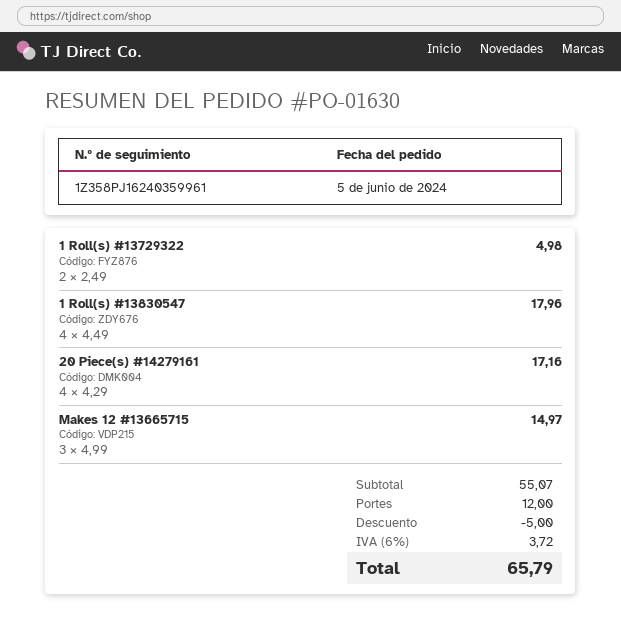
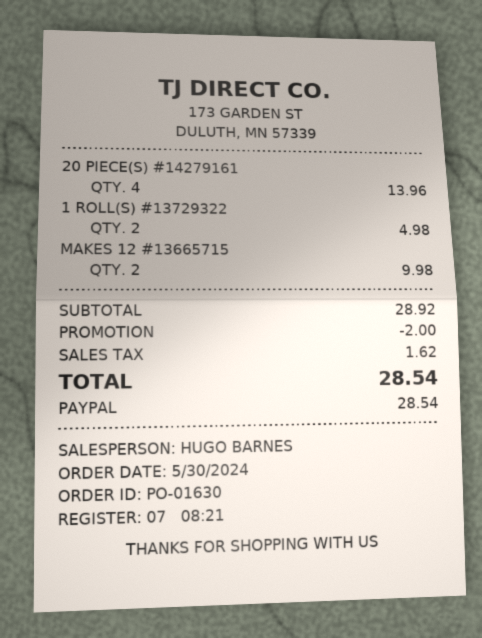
order date: 2024-06-05 -> 2024-05-30
1 Roll(s) #13830547: 4 for 17.96 -> none
20 Piece(s) #14279161: 4 for 17.16 -> 4 for 13.96
Makes 12 #13665715: 3 for 14.97 -> 2 for 9.98
subtotal: 55.07 -> 28.92
discount: 5.00 -> 2.00
shipping: 12.00 -> none
tax: 3.72 -> 1.62
total: 65.79 -> 28.54

